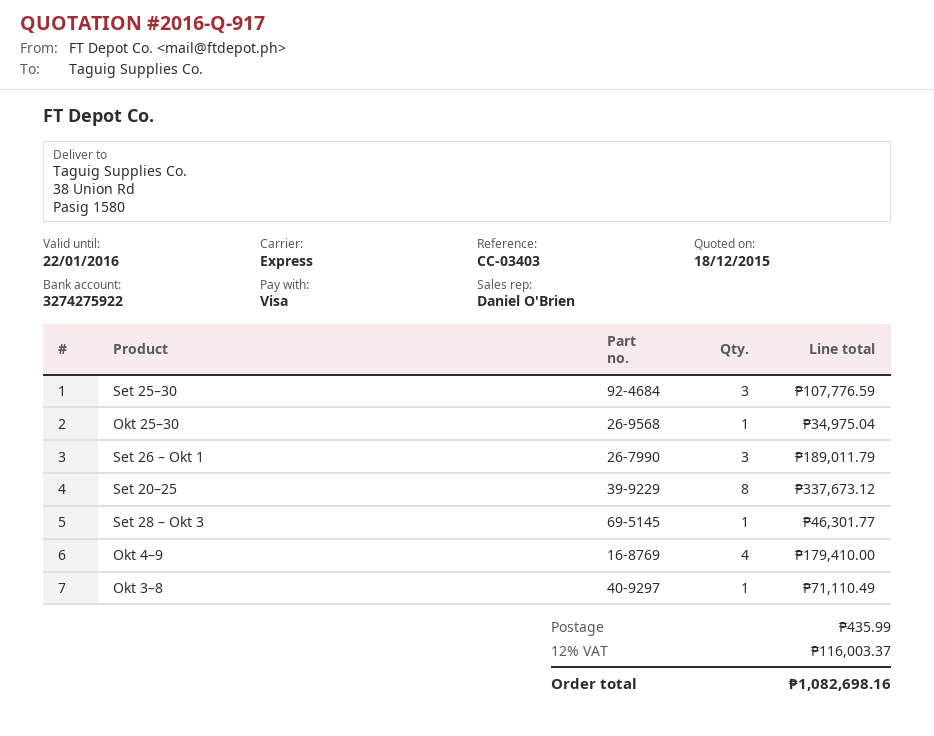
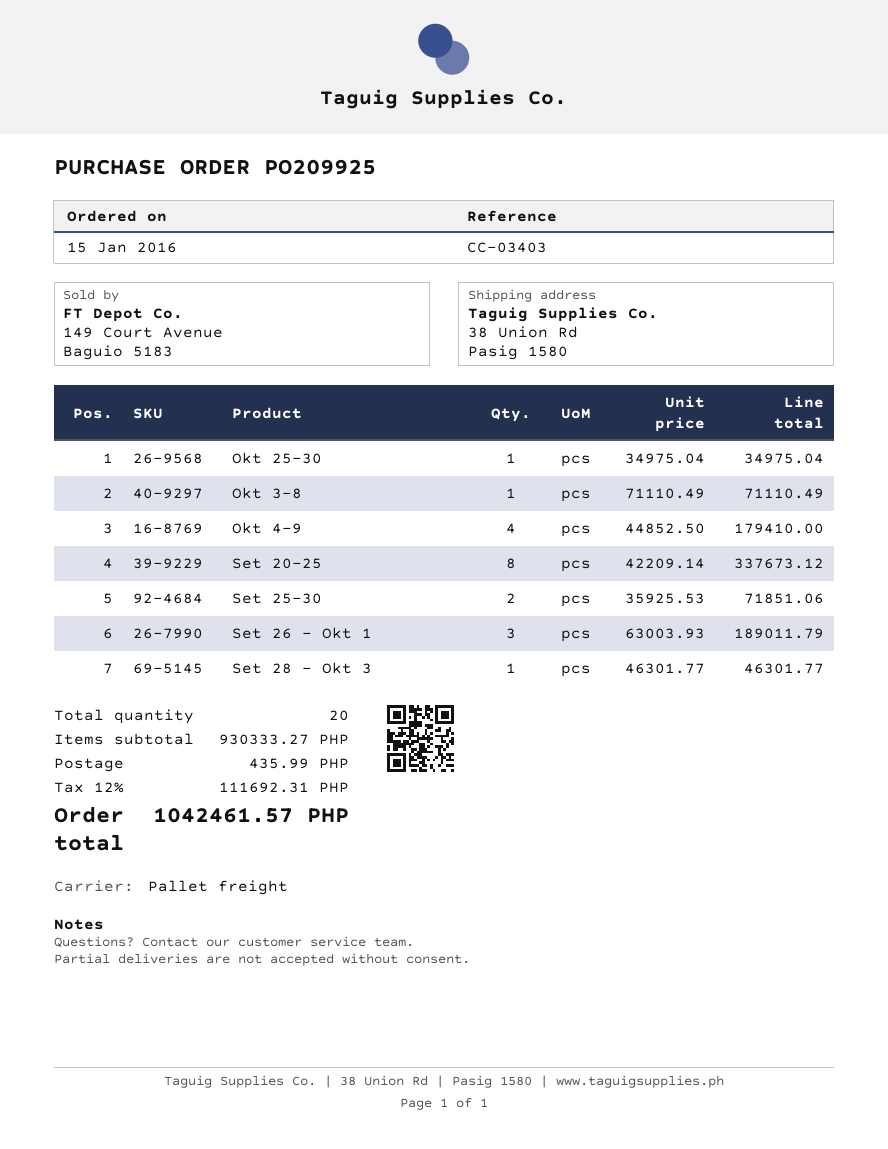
shipping method: express -> pallet freight
Set 25–30: 3 for 107776.59 -> 2 for 71851.06
tax: 12% = 116003.37 -> 12% = 111692.31
total: 1082698.16 -> 1042461.57

